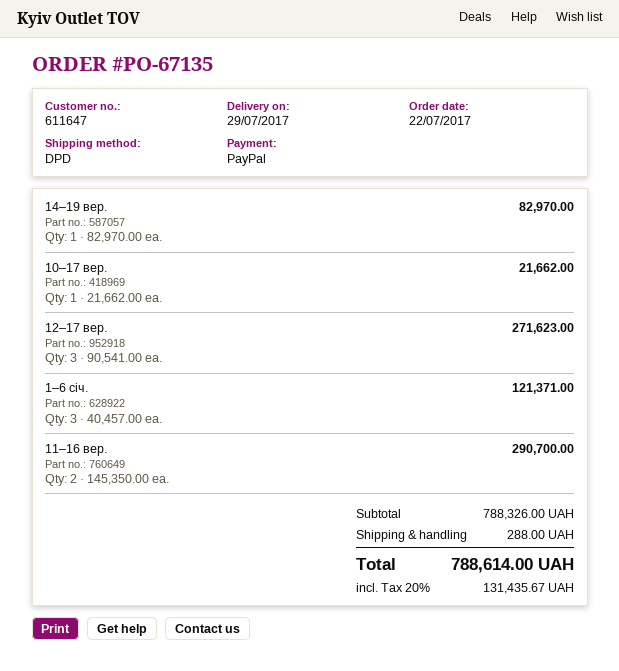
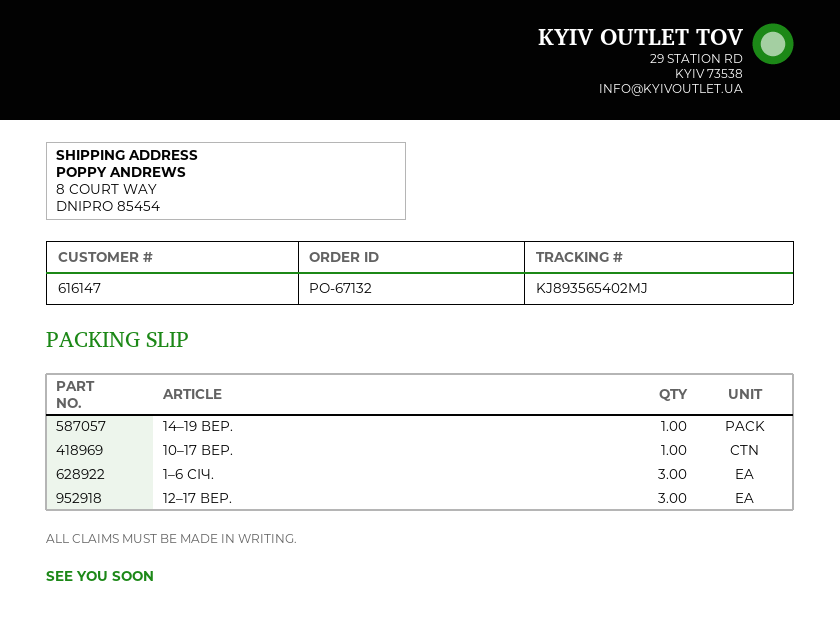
order number: PO-67135 -> PO-67132
customer number: 611647 -> 616147
11–16 вер.: 2 -> none

